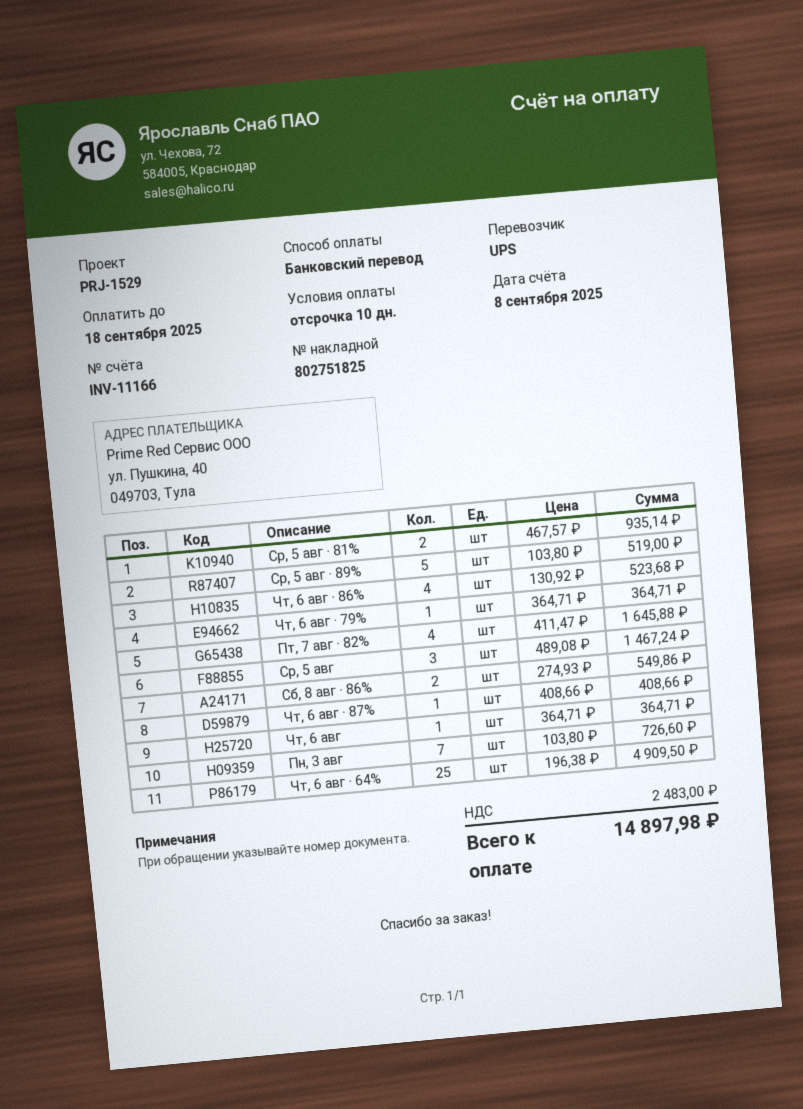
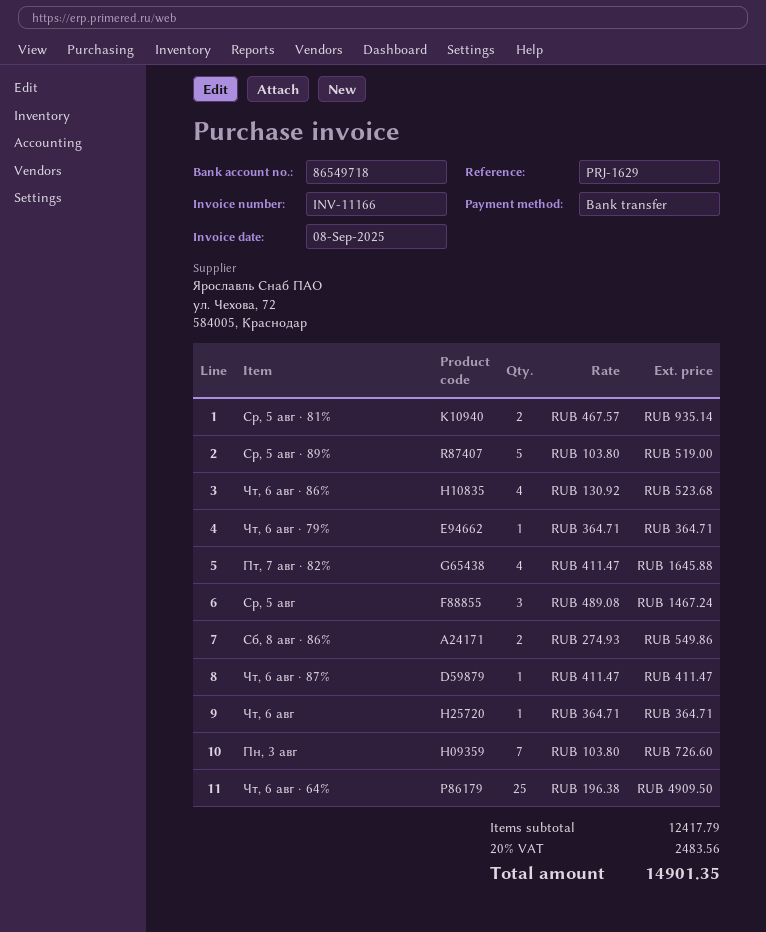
reference: PRJ-1529 -> PRJ-1629
Чт, 6 авг · 87%: 1 x 408.66 = 408.66 -> 1 x 411.47 = 411.47
tax: 2483.00 -> 2483.56
total: 14897.98 -> 14901.35

